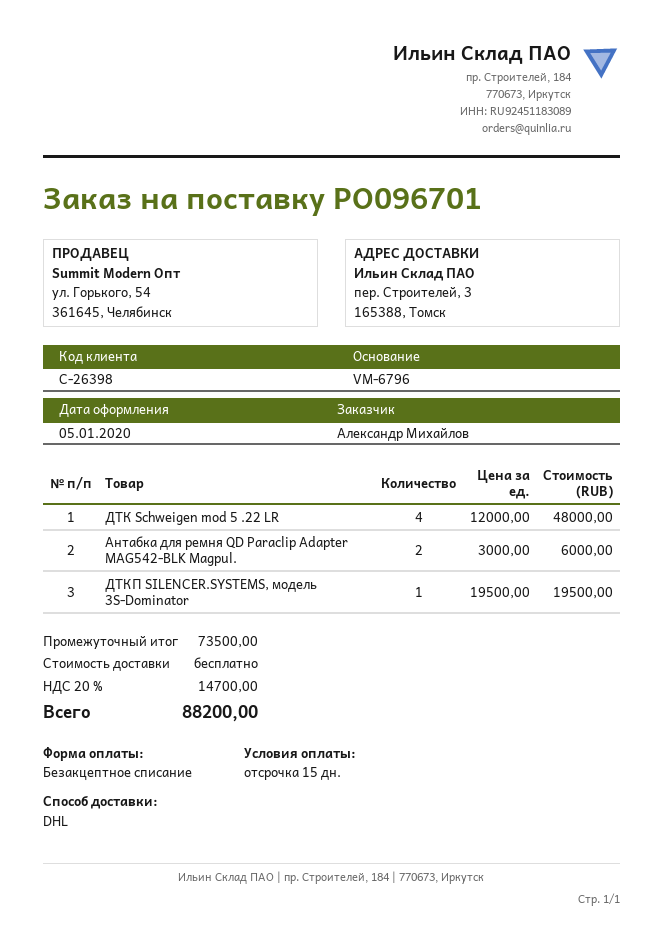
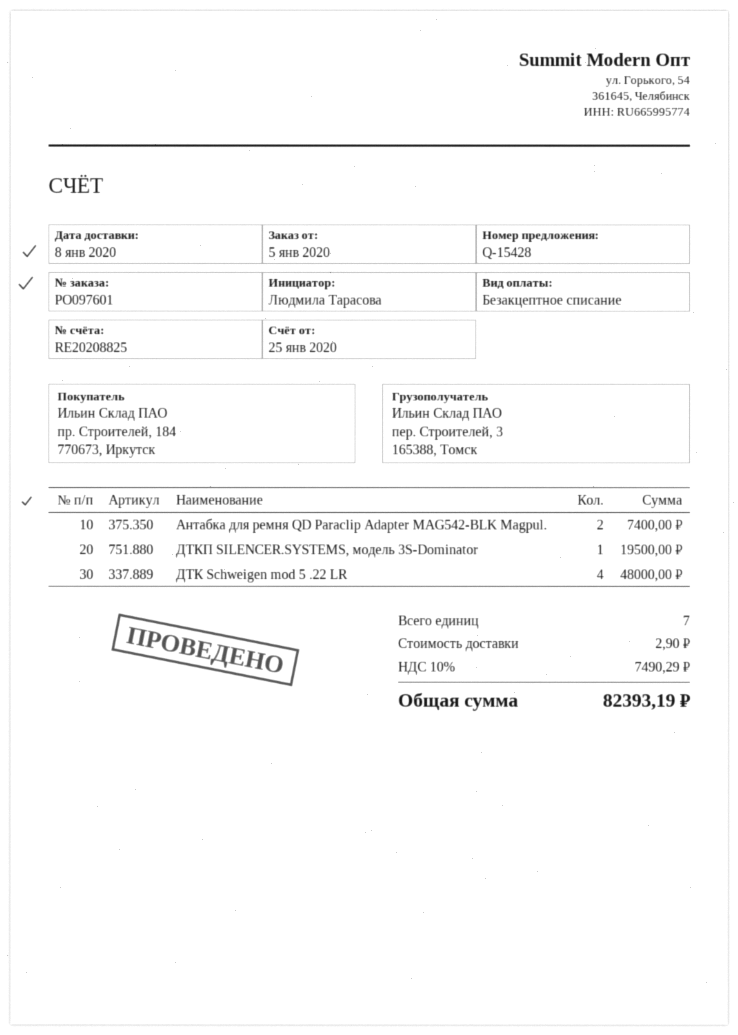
order number: PO096701 -> PO097601
ordered by: Александр Михайлов -> Людмила Тарасова
Антабка для ремня QD Paraclip Adapter MAG542-BLK Magpul.: 2 for 6000.00 -> 2 for 7400.00
shipping: 0.00 -> 2.90
tax: 20% = 14700.00 -> 10% = 7490.29
total: 88200.00 -> 82393.19

